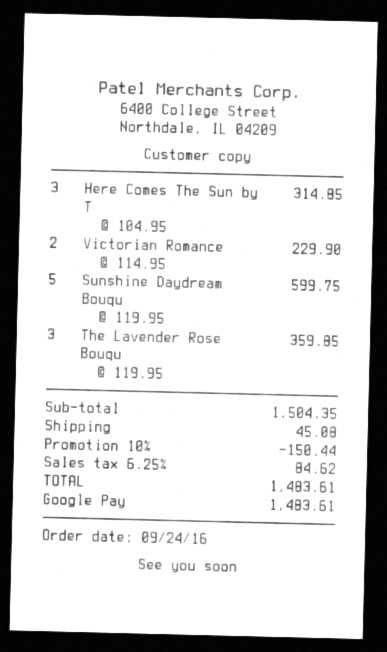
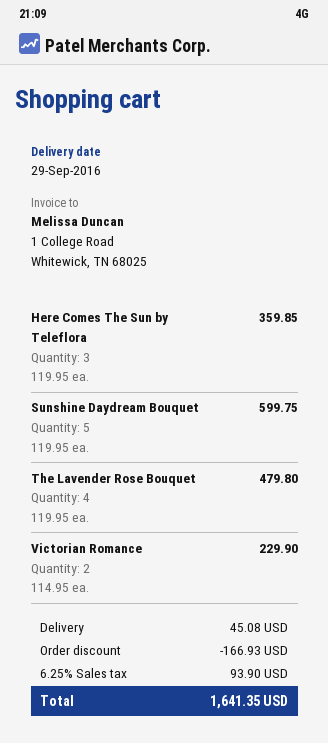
Here Comes The Sun by T: 3 x 104.95 = 314.85 -> 3 x 119.95 = 359.85
The Lavender Rose Bouqu: 3 x 119.95 = 359.85 -> 4 x 119.95 = 479.80
discount: 150.44 -> 166.93
tax: 6.25% = 84.62 -> 6.25% = 93.90
total: 1483.61 -> 1641.35

